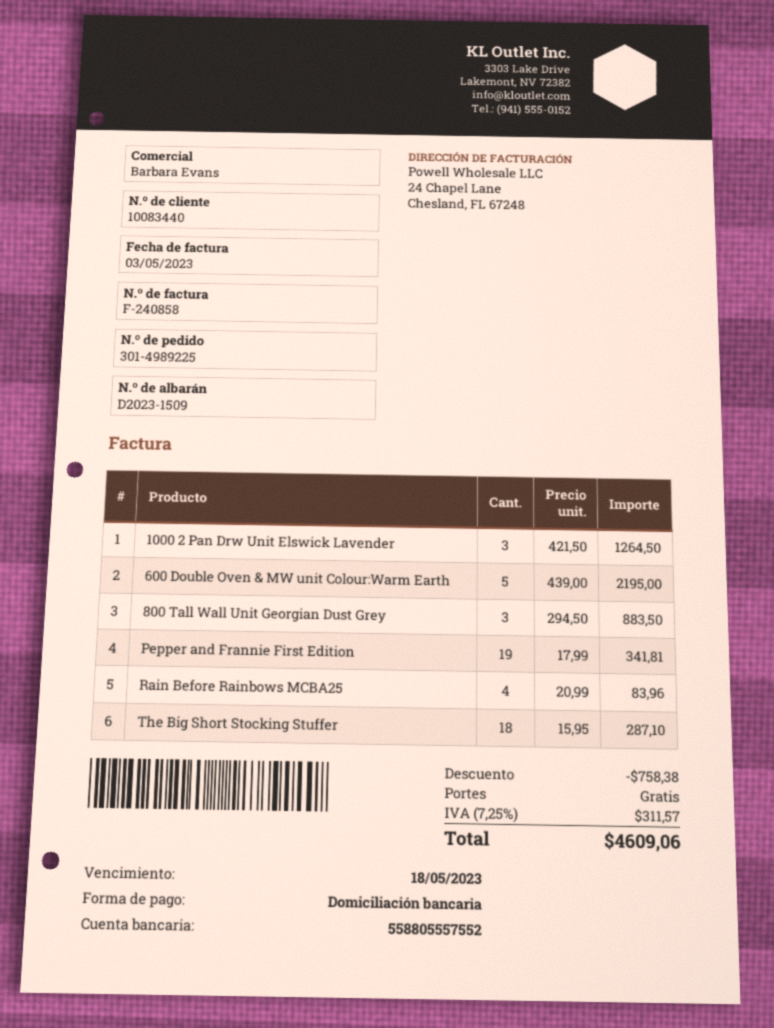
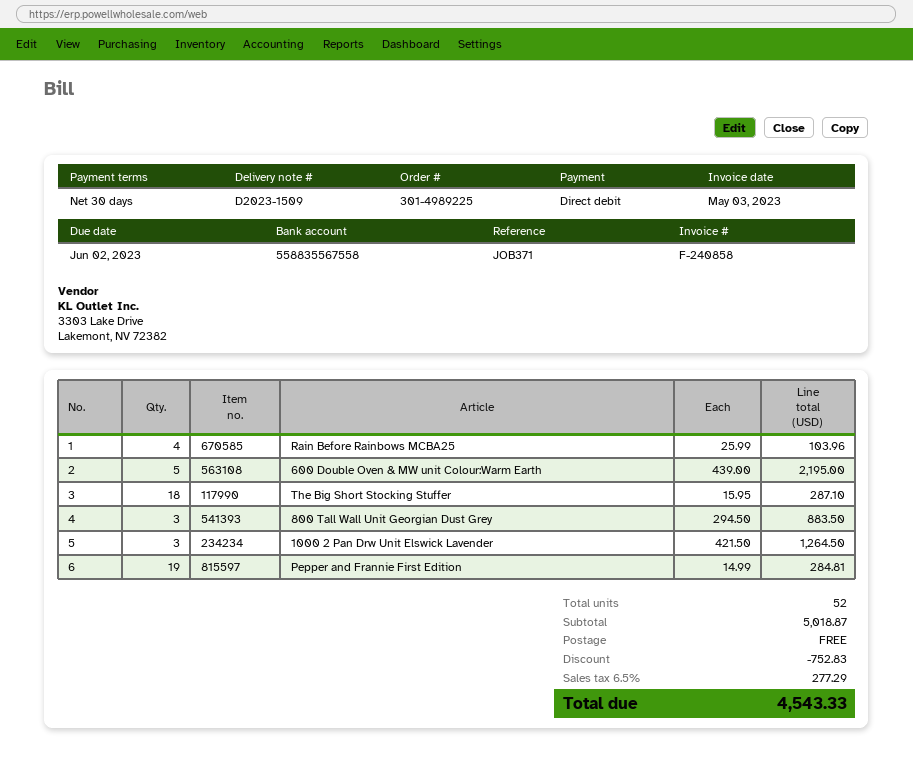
due date: 2023-05-18 -> 2023-06-02
bank account: 558805557552 -> 558835567558
Pepper and Frannie First Edition: 19 x 17.99 = 341.81 -> 19 x 14.99 = 284.81
Rain Before Rainbows MCBA25: 4 x 20.99 = 83.96 -> 4 x 25.99 = 103.96
discount: 758.38 -> 752.83
tax: 7.25% = 311.57 -> 6.5% = 277.29
total: 4609.06 -> 4543.33

